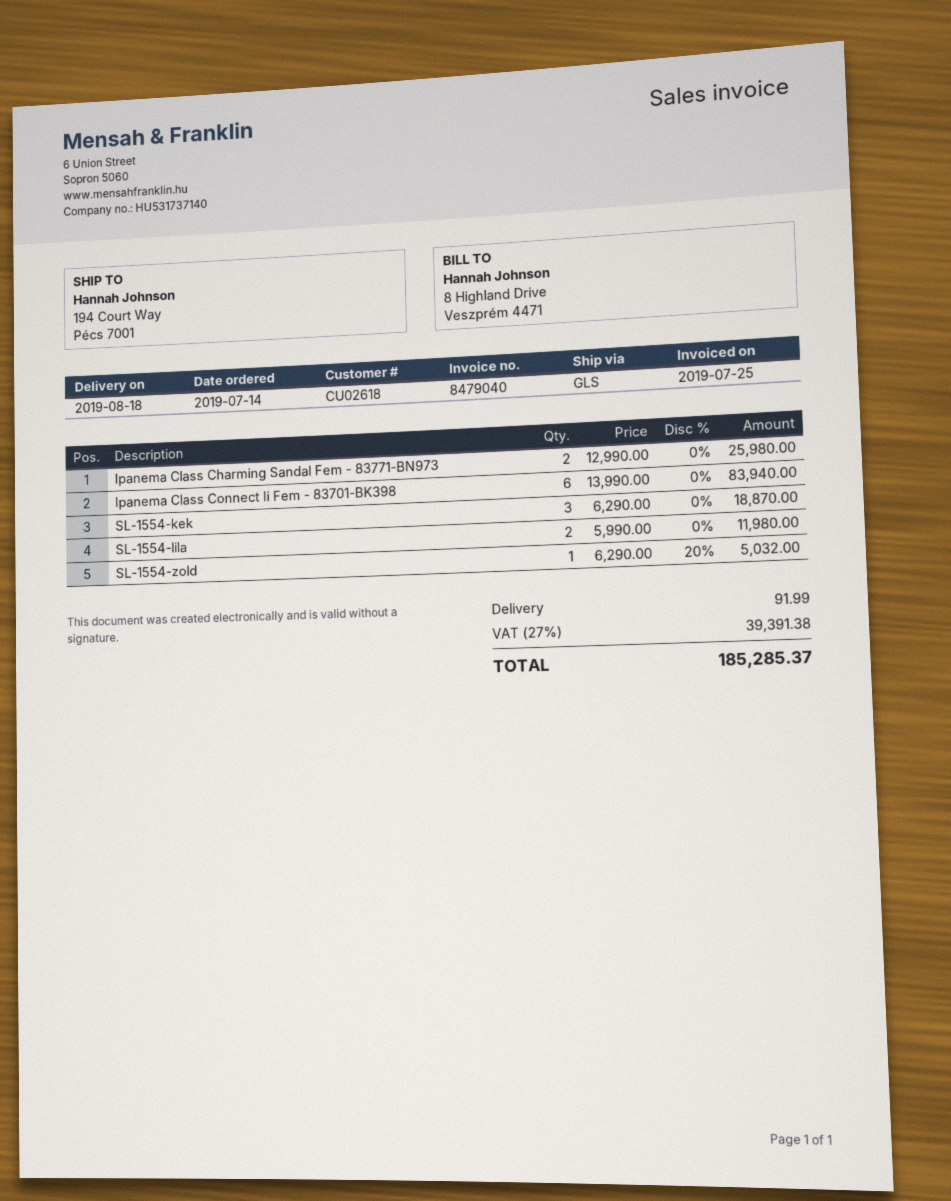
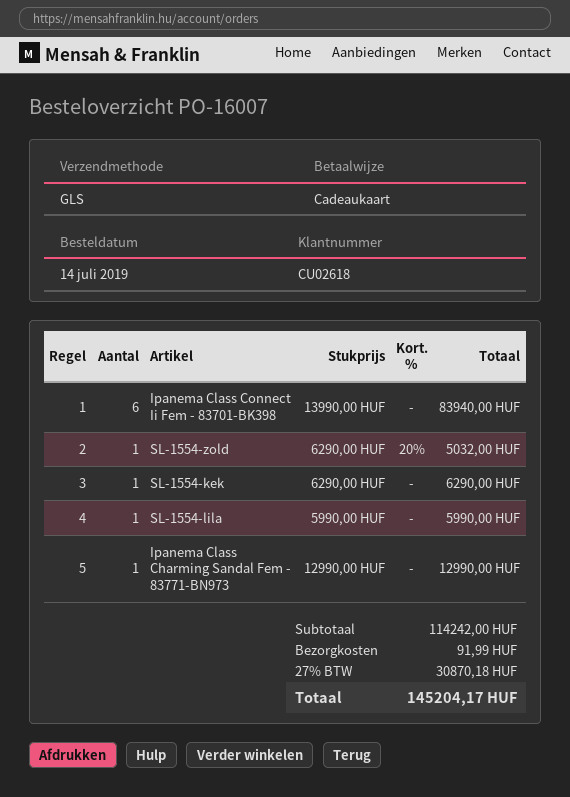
Ipanema Class Charming Sandal Fem - 83771-BN973: 2 x 12990.00 = 25980.00 -> 1 x 12990.00 = 12990.00
SL-1554-kek: 3 x 6290.00 = 18870.00 -> 1 x 6290.00 = 6290.00
SL-1554-lila: 2 x 5990.00 = 11980.00 -> 1 x 5990.00 = 5990.00
tax: 27% = 39391.38 -> 27% = 30870.18
total: 185285.37 -> 145204.17

